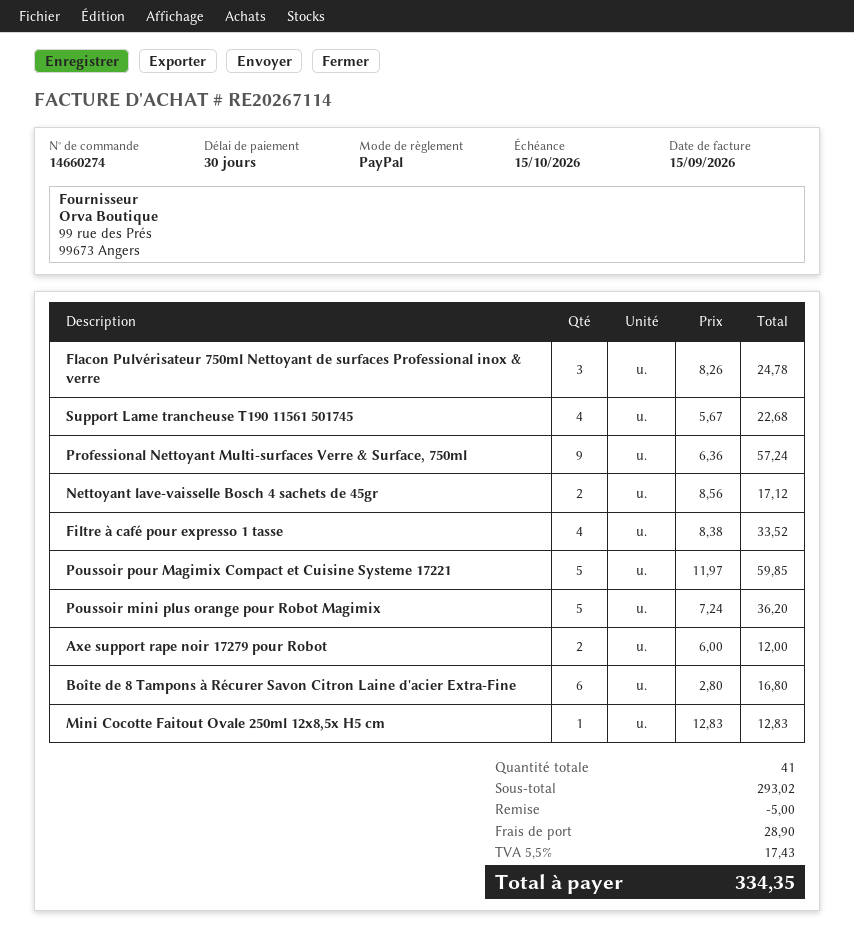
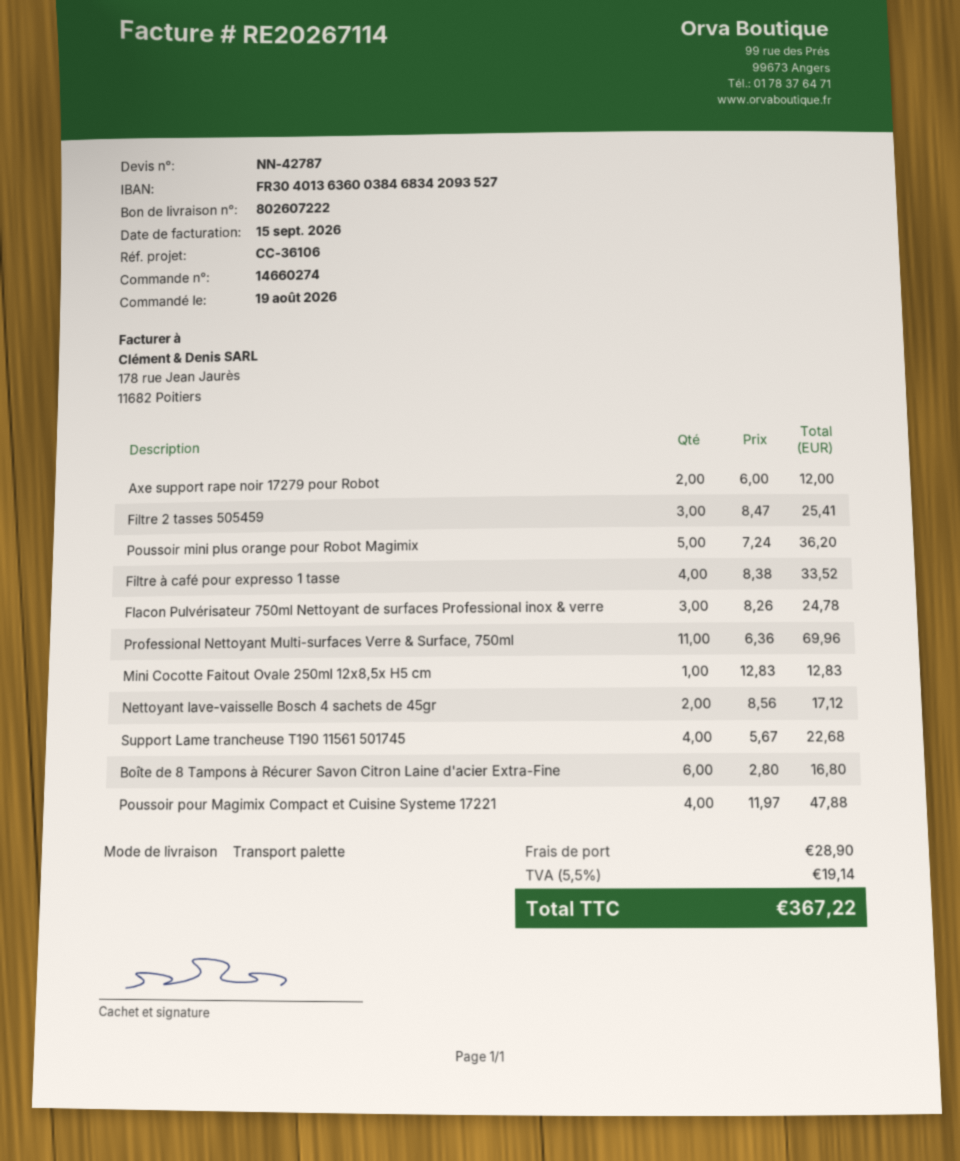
Professional Nettoyant Multi-surfaces Verre & Surface, 750ml: 9 x 6.36 = 57.24 -> 11 x 6.36 = 69.96
Poussoir pour Magimix Compact et Cuisine Systeme 17221: 5 x 11.97 = 59.85 -> 4 x 11.97 = 47.88
Filtre 2 tasses 505459: none -> 3 x 8.47 = 25.41
discount: 5.00 -> none
tax: 5.5% = 17.43 -> 5.5% = 19.14
total: 334.35 -> 367.22

